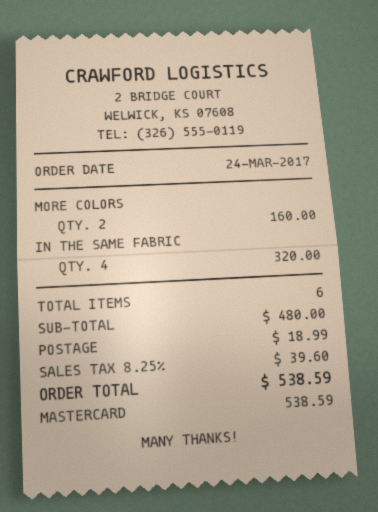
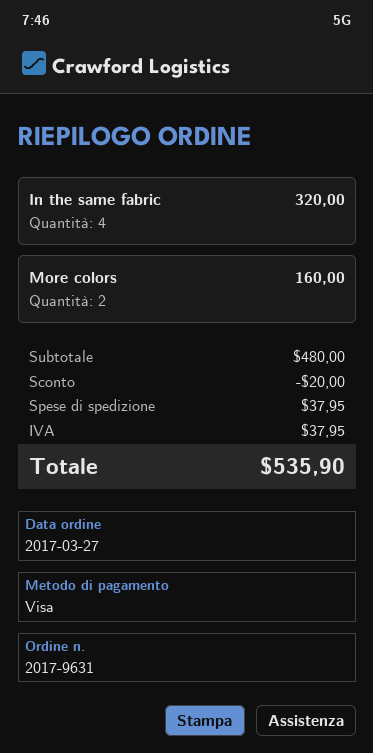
order date: 2017-03-24 -> 2017-03-27
payment method: Mastercard -> Visa
discount: none -> 20.00
shipping: 18.99 -> 37.95
tax: 39.60 -> 37.95
total: 538.59 -> 535.90

